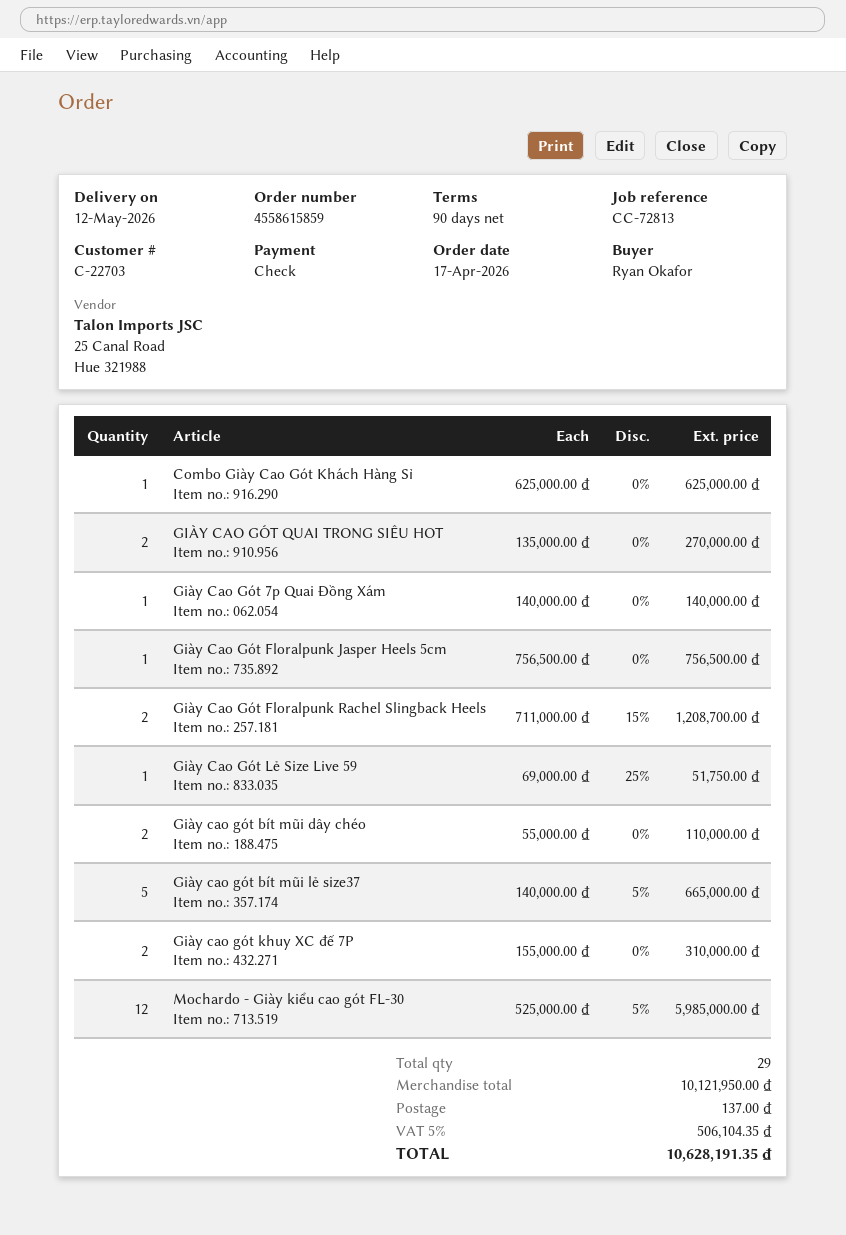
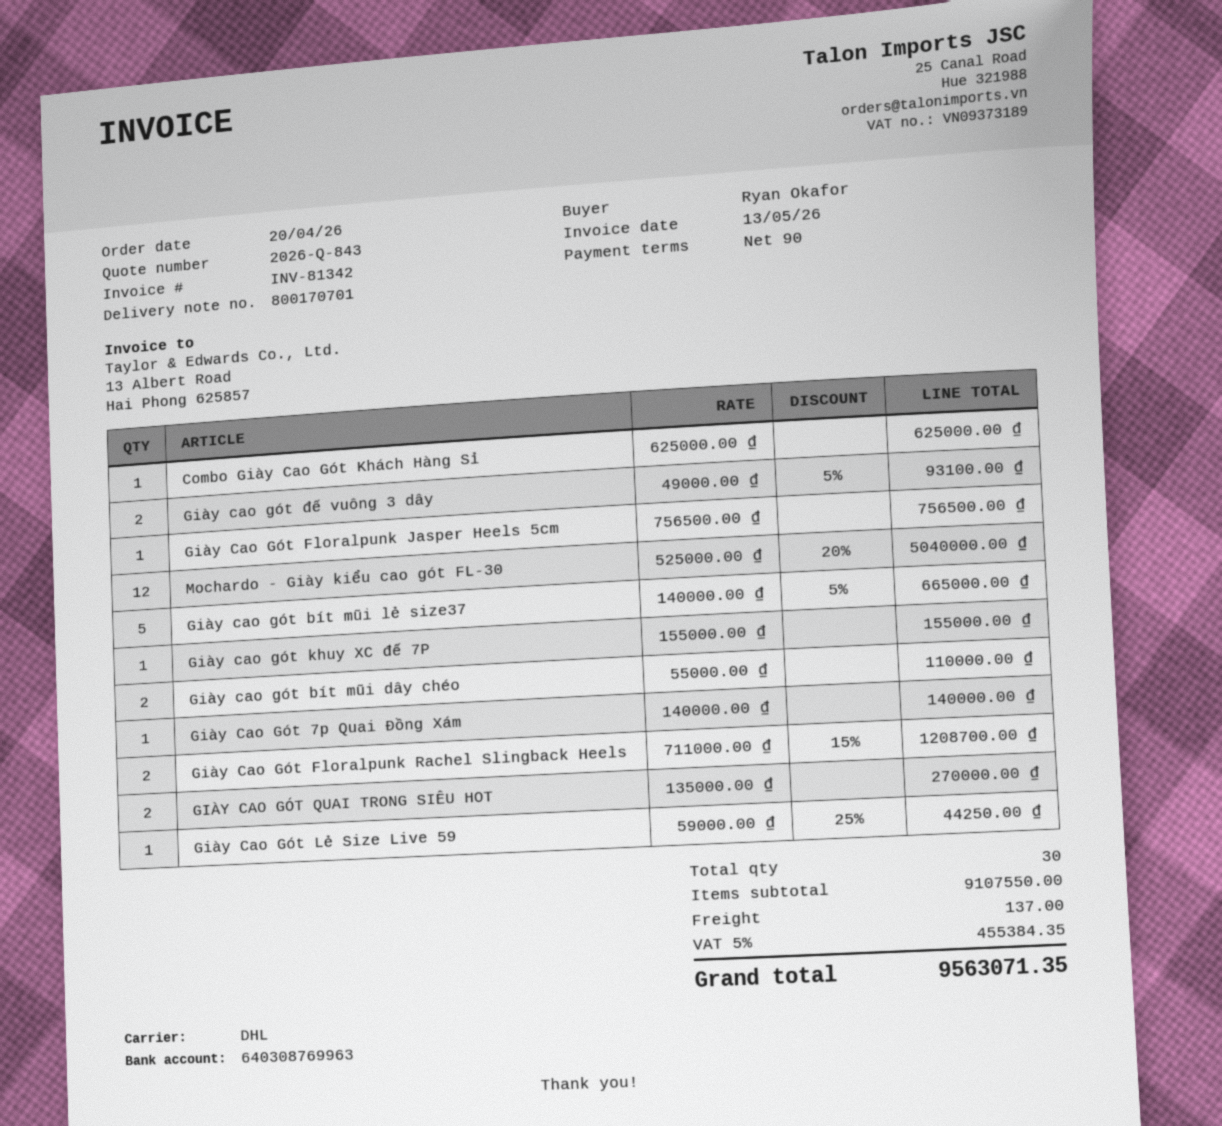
order date: 2026-04-17 -> 2026-04-20
Giày Cao Gót Lẻ Size Live 59: 1 x 69000.00 - 25% = 51750.00 -> 1 x 59000.00 - 25% = 44250.00
Giày cao gót khuy XC đế 7P: 2 x 155000.00 = 310000.00 -> 1 x 155000.00 = 155000.00
Mochardo - Giày kiểu cao gót FL-30: 12 x 525000.00 - 5% = 5985000.00 -> 12 x 525000.00 - 20% = 5040000.00
Giày cao gót đế vuông 3 dây: none -> 2 x 49000.00 - 5% = 93100.00
total quantity: 29 -> 30
subtotal: 10121950.00 -> 9107550.00
tax: 5% = 506104.35 -> 5% = 455384.35
total: 10628191.35 -> 9563071.35

